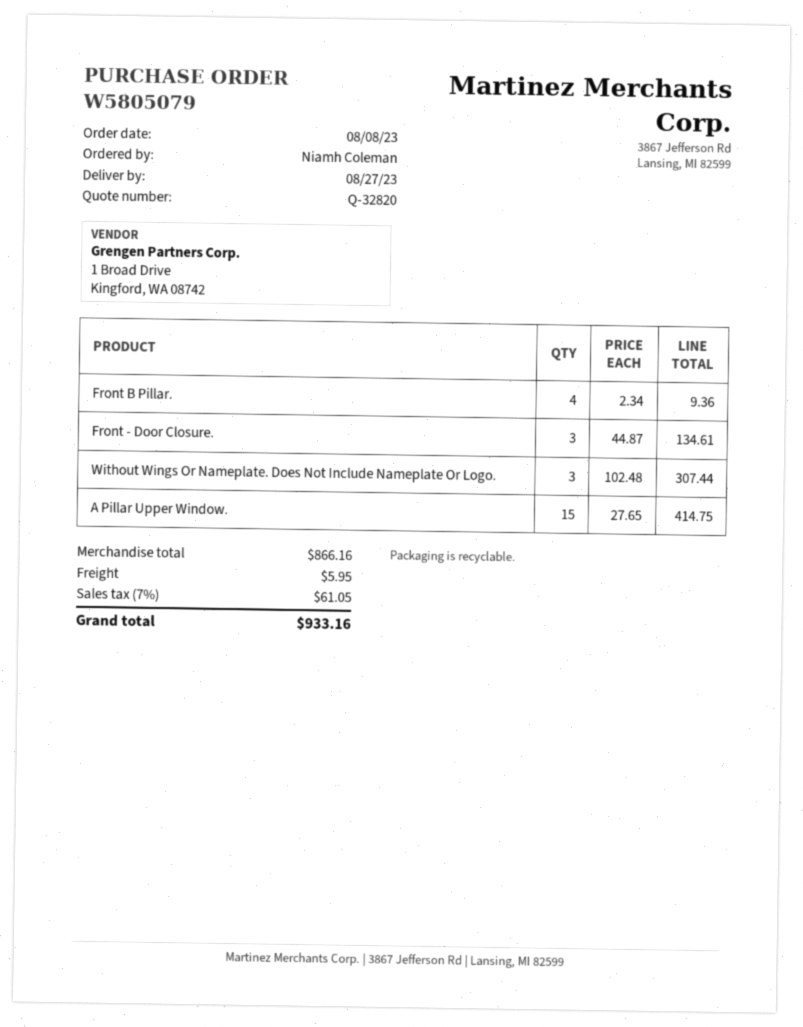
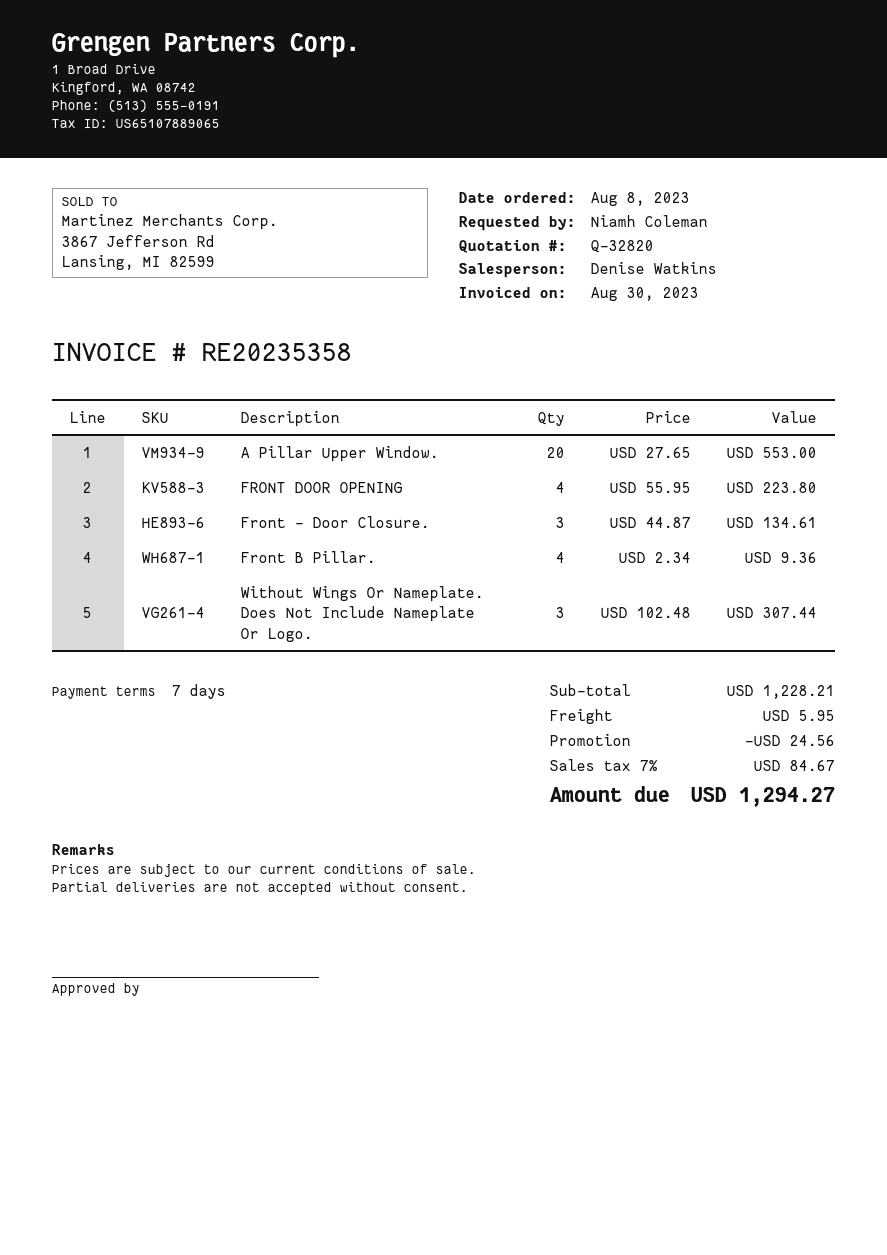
A Pillar Upper Window.: 15 x 27.65 = 414.75 -> 20 x 27.65 = 553.00
FRONT DOOR OPENING: none -> 4 x 55.95 = 223.80
subtotal: 866.16 -> 1228.21
discount: none -> 24.56
tax: 7% = 61.05 -> 7% = 84.67
total: 933.16 -> 1294.27

